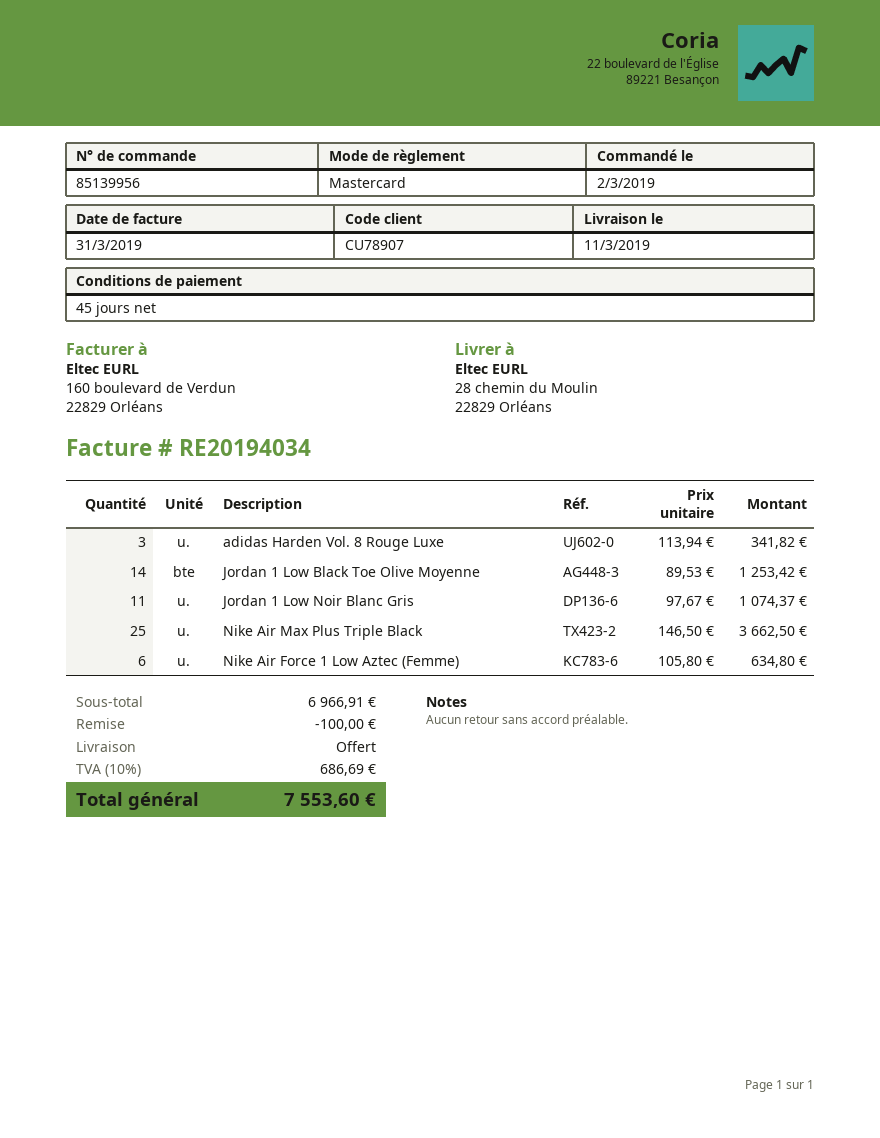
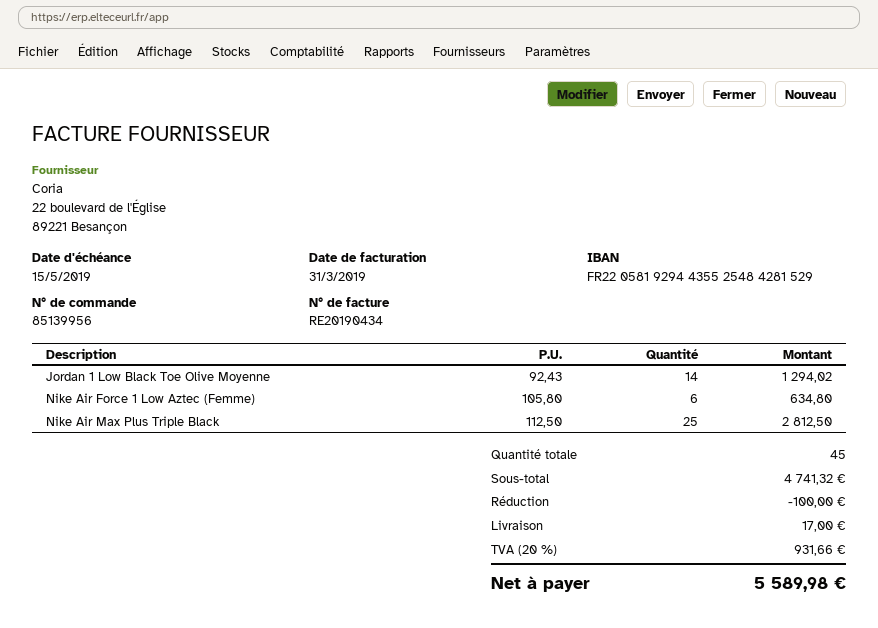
invoice number: RE20194034 -> RE20190434
adidas Harden Vol. 8 Rouge Luxe: 3 x 113.94 = 341.82 -> none
Jordan 1 Low Black Toe Olive Moyenne: 14 x 89.53 = 1253.42 -> 14 x 92.43 = 1294.02
Jordan 1 Low Noir Blanc Gris: 11 x 97.67 = 1074.37 -> none
Nike Air Max Plus Triple Black: 25 x 146.50 = 3662.50 -> 25 x 112.50 = 2812.50
subtotal: 6966.91 -> 4741.32
shipping: 0.00 -> 17.00
tax: 10% = 686.69 -> 20% = 931.66
total: 7553.60 -> 5589.98

